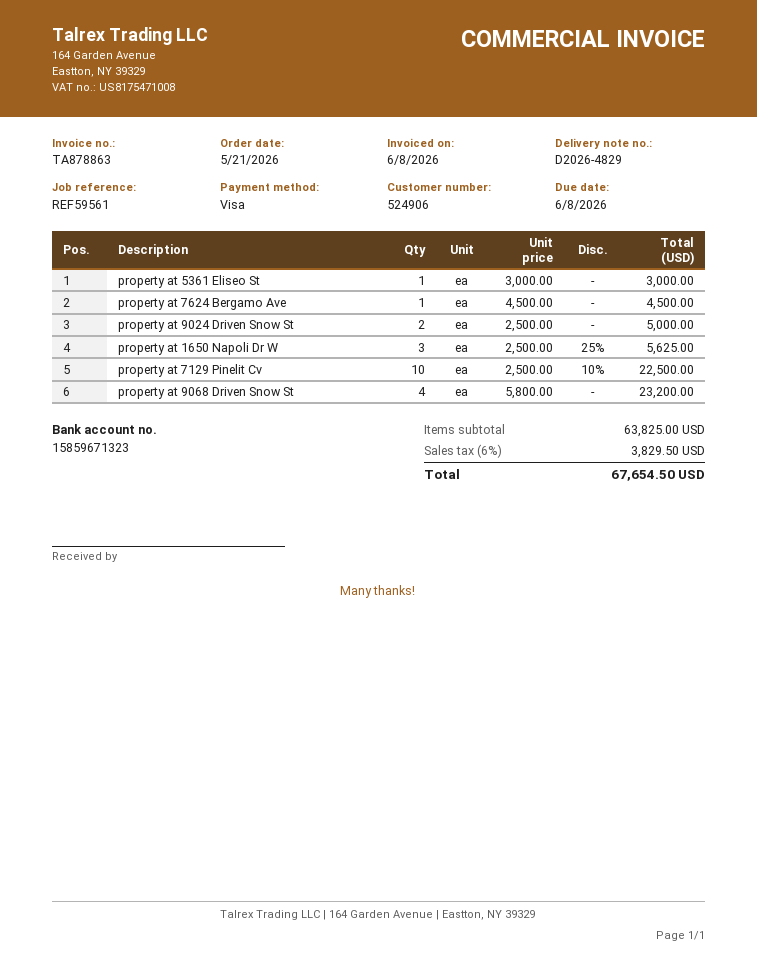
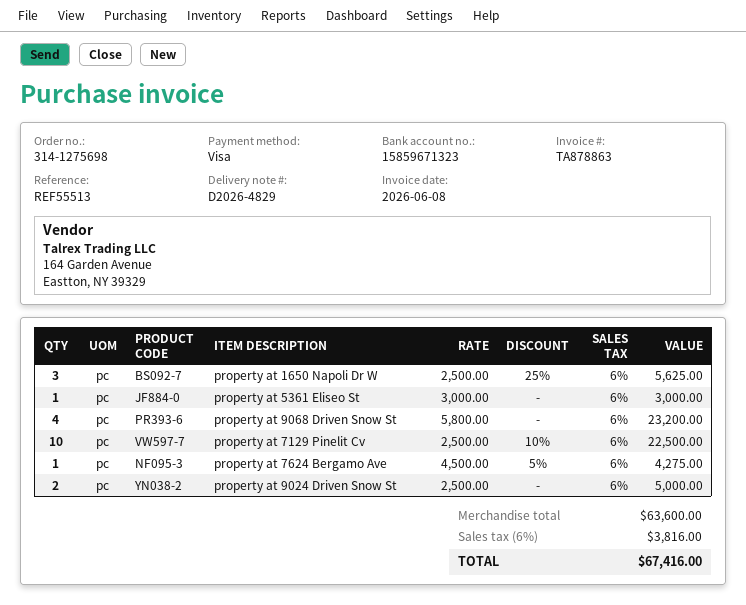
reference: REF59561 -> REF55513
property at 7624 Bergamo Ave: 1 x 4500.00 = 4500.00 -> 1 x 4500.00 - 5% = 4275.00
subtotal: 63825.00 -> 63600.00
tax: 6% = 3829.50 -> 6% = 3816.00
total: 67654.50 -> 67416.00

